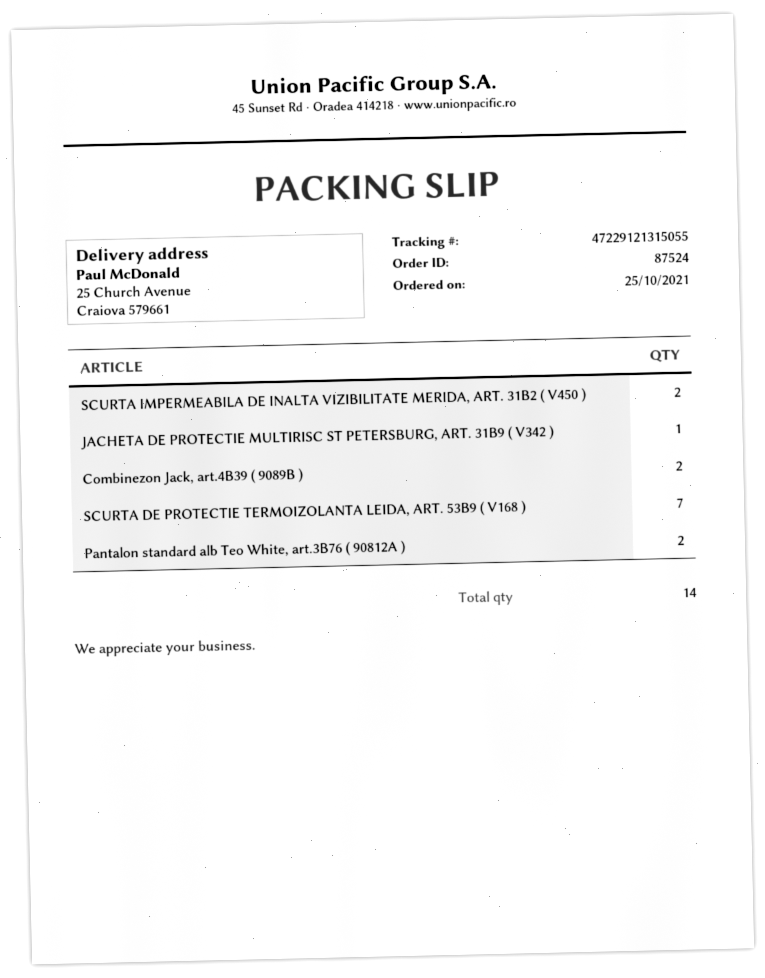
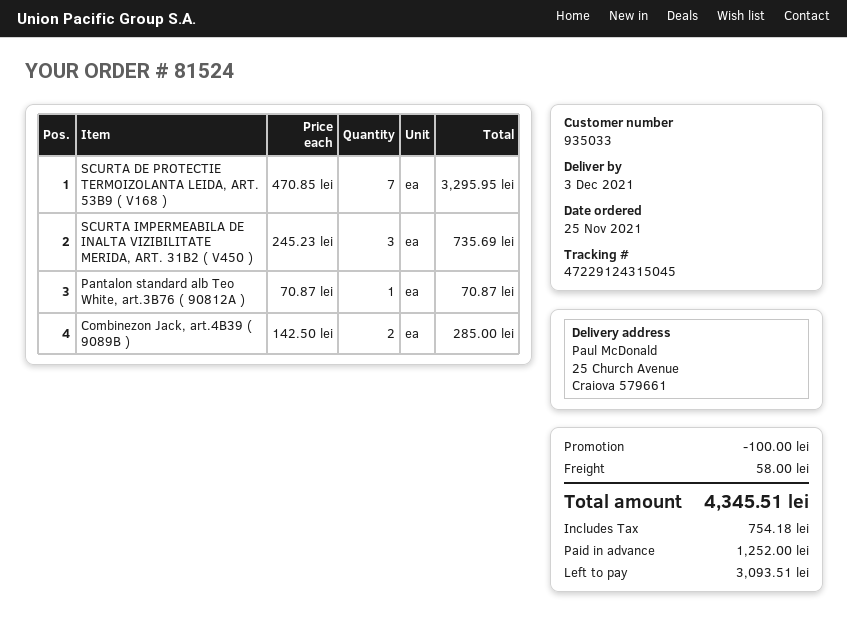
order number: 87524 -> 81524
order date: 2021-10-25 -> 2021-11-25
tracking number: 47229121315055 -> 47229124315045
SCURTA IMPERMEABILA DE INALTA VIZIBILITATE MERIDA, ART. 31B2 ( V450 ): 2 -> 3
JACHETA DE PROTECTIE MULTIRISC ST PETERSBURG, ART. 31B9 ( V342 ): 1 -> none
Pantalon standard alb Teo White, art.3B76 ( 90812A ): 2 -> 1

